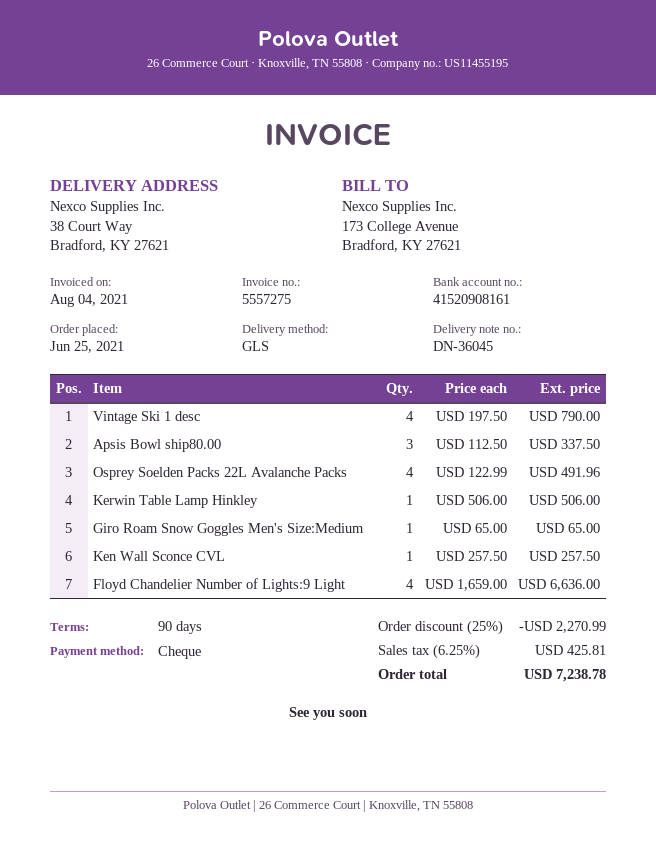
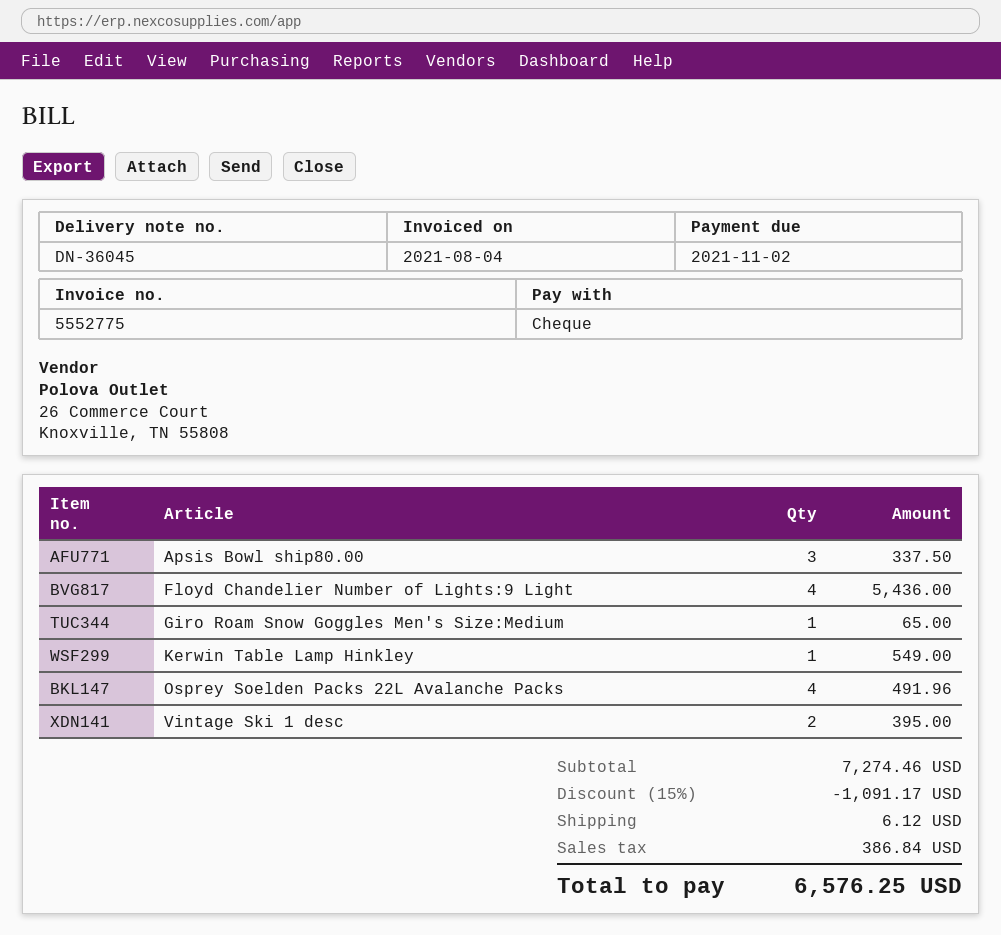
invoice number: 5557275 -> 5552775
Vintage Ski 1 desc: 4 for 790.00 -> 2 for 395.00
Kerwin Table Lamp Hinkley: 1 for 506.00 -> 1 for 549.00
Ken Wall Sconce CVL: 1 for 257.50 -> none
Floyd Chandelier Number of Lights:9 Light: 4 for 6636.00 -> 4 for 5436.00
discount: 25% = 2270.99 -> 15% = 1091.17
shipping: none -> 6.12
tax: 425.81 -> 386.84
total: 7238.78 -> 6576.25

